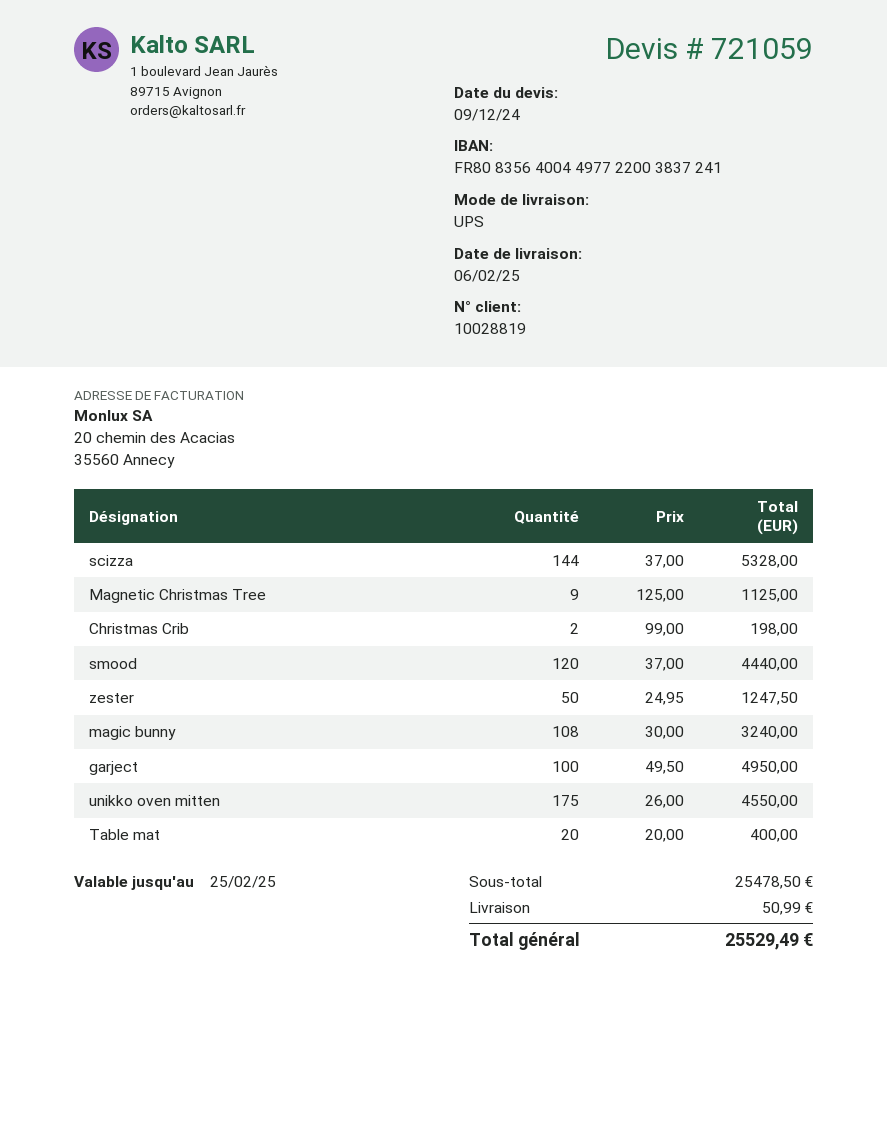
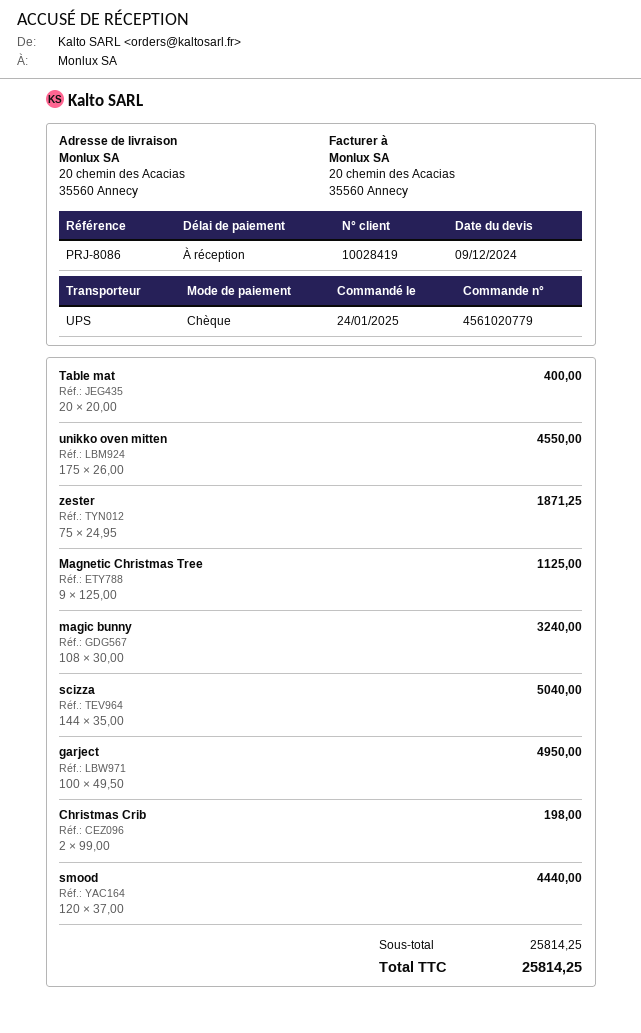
customer number: 10028819 -> 10028419
scizza: 144 x 37.00 = 5328.00 -> 144 x 35.00 = 5040.00
zester: 50 x 24.95 = 1247.50 -> 75 x 24.95 = 1871.25
subtotal: 25478.50 -> 25814.25
shipping: 50.99 -> none
total: 25529.49 -> 25814.25

